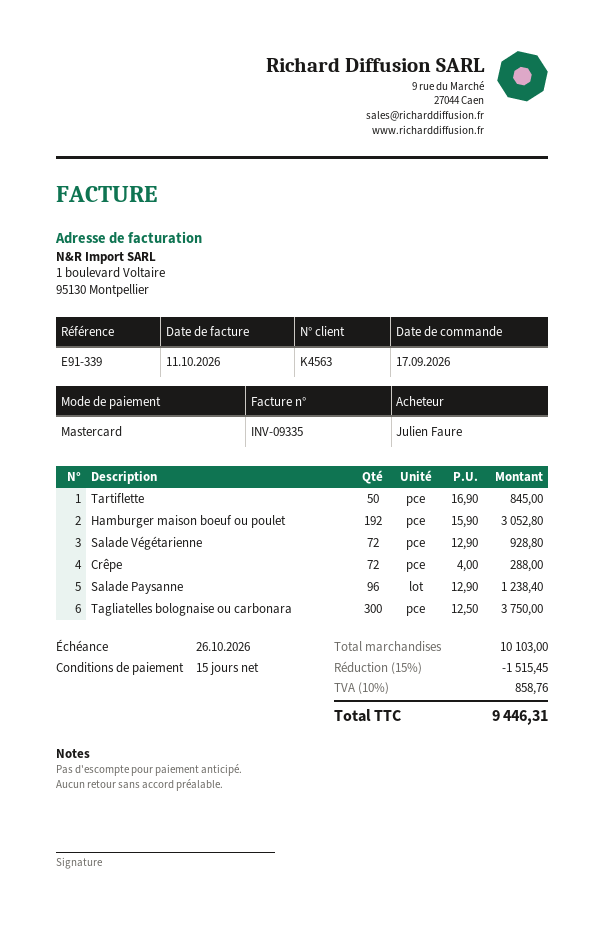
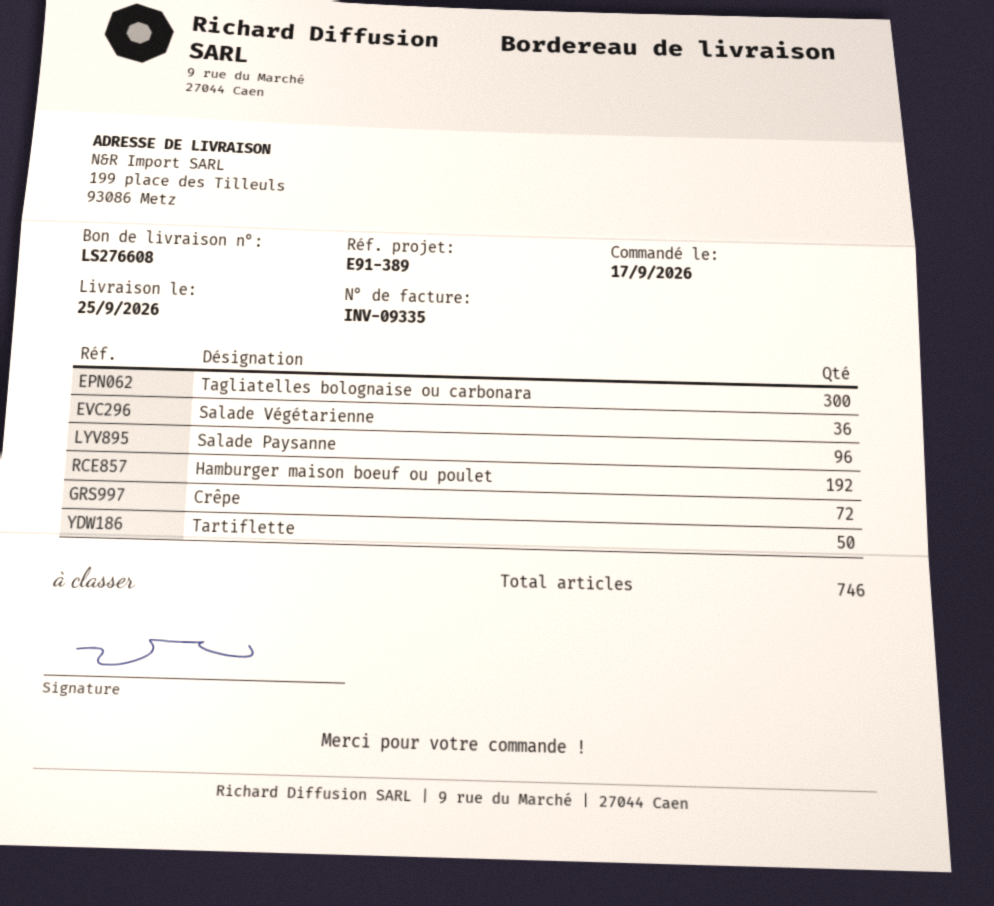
reference: E91-339 -> E91-389
Salade Végétarienne: 72 -> 36

